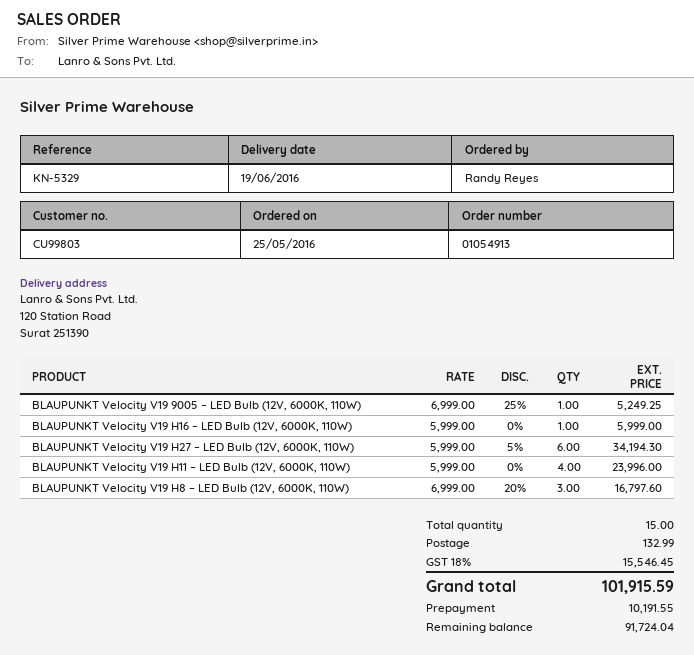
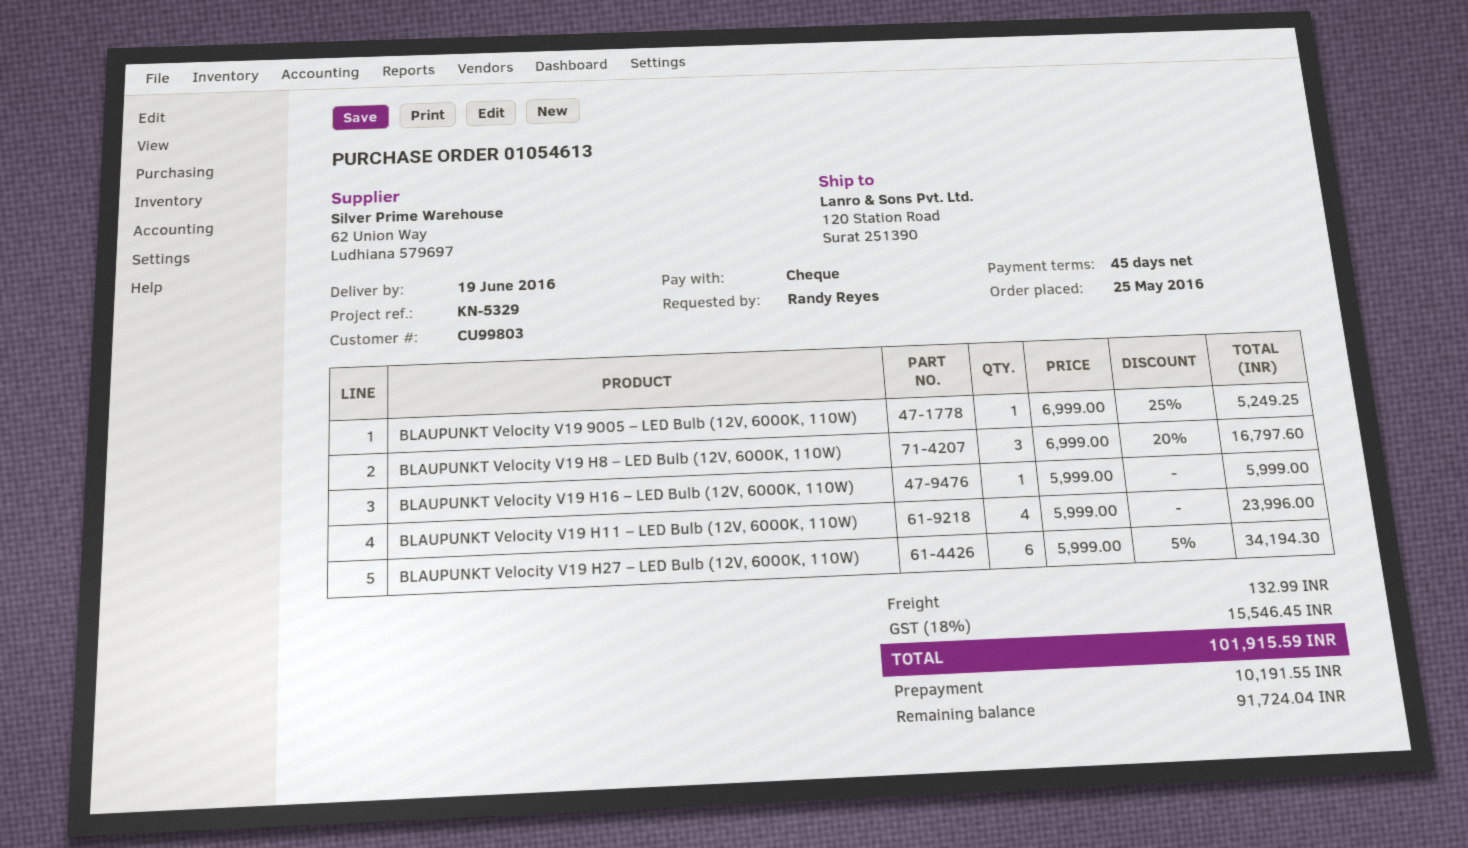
order number: 01054913 -> 01054613

